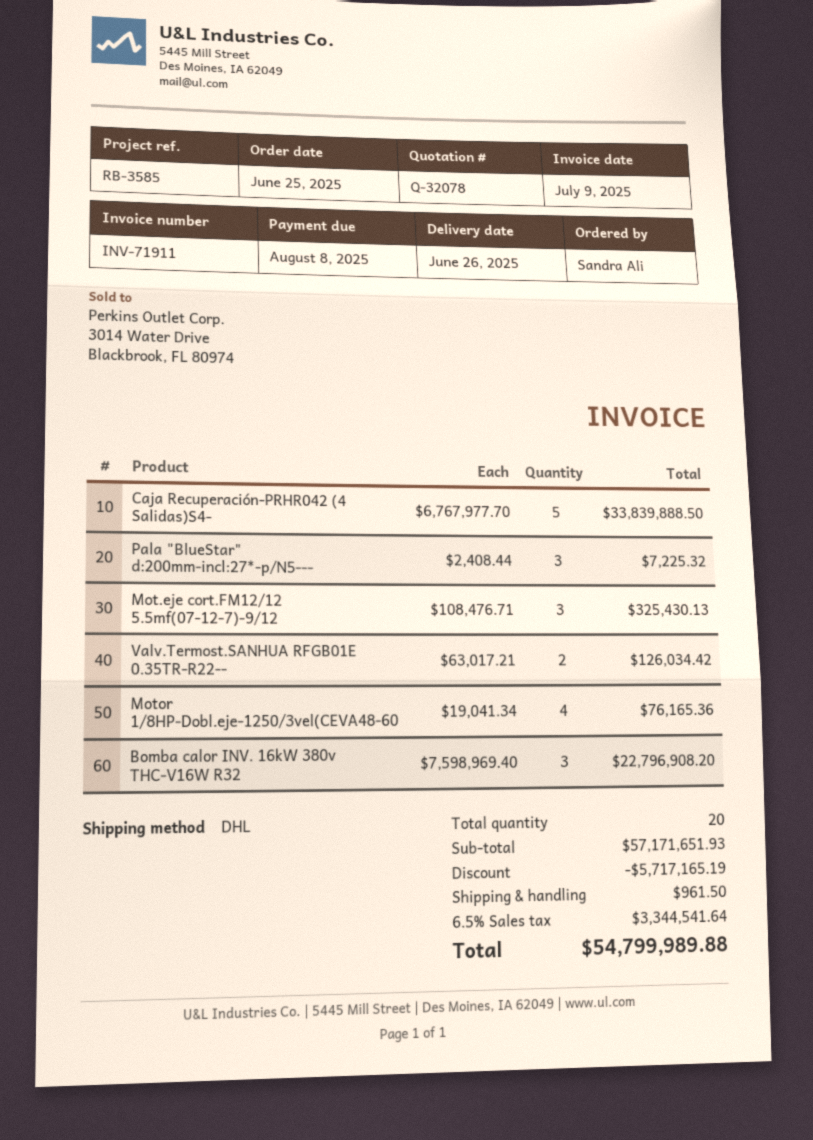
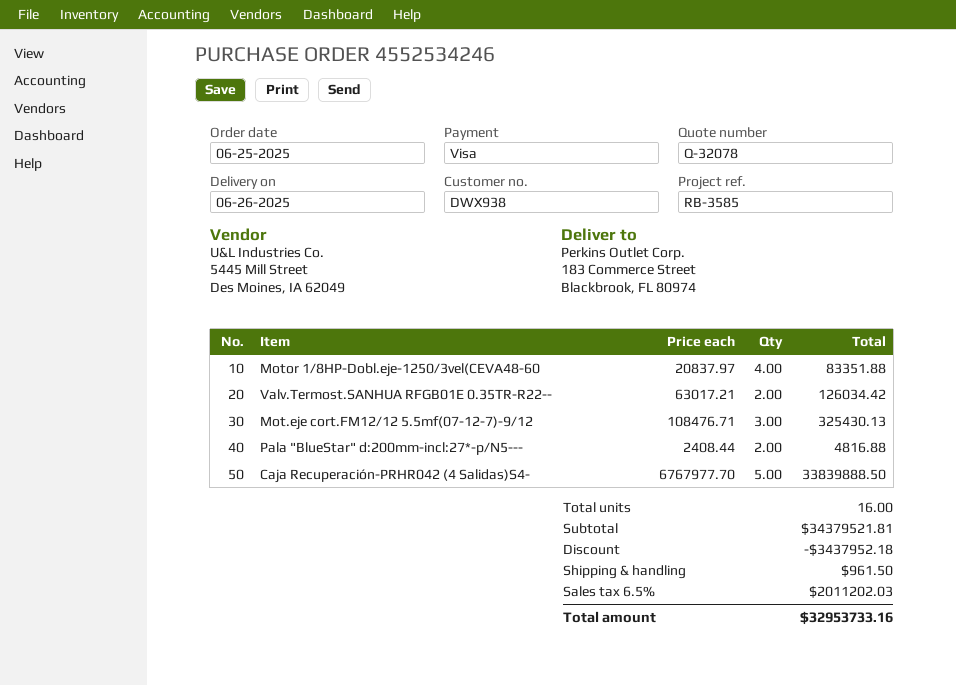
Pala "BlueStar" d:200mm-incl:27*-p/N5---: 3 x 2408.44 = 7225.32 -> 2 x 2408.44 = 4816.88
Motor 1/8HP-Dobl.eje-1250/3vel(CEVA48-60: 4 x 19041.34 = 76165.36 -> 4 x 20837.97 = 83351.88
Bomba calor INV. 16kW 380v THC-V16W R32: 3 x 7598969.40 = 22796908.20 -> none
total quantity: 20 -> 16
subtotal: 57171651.93 -> 34379521.81
discount: 5717165.19 -> 3437952.18
tax: 6.5% = 3344541.64 -> 6.5% = 2011202.03
total: 54799989.88 -> 32953733.16

